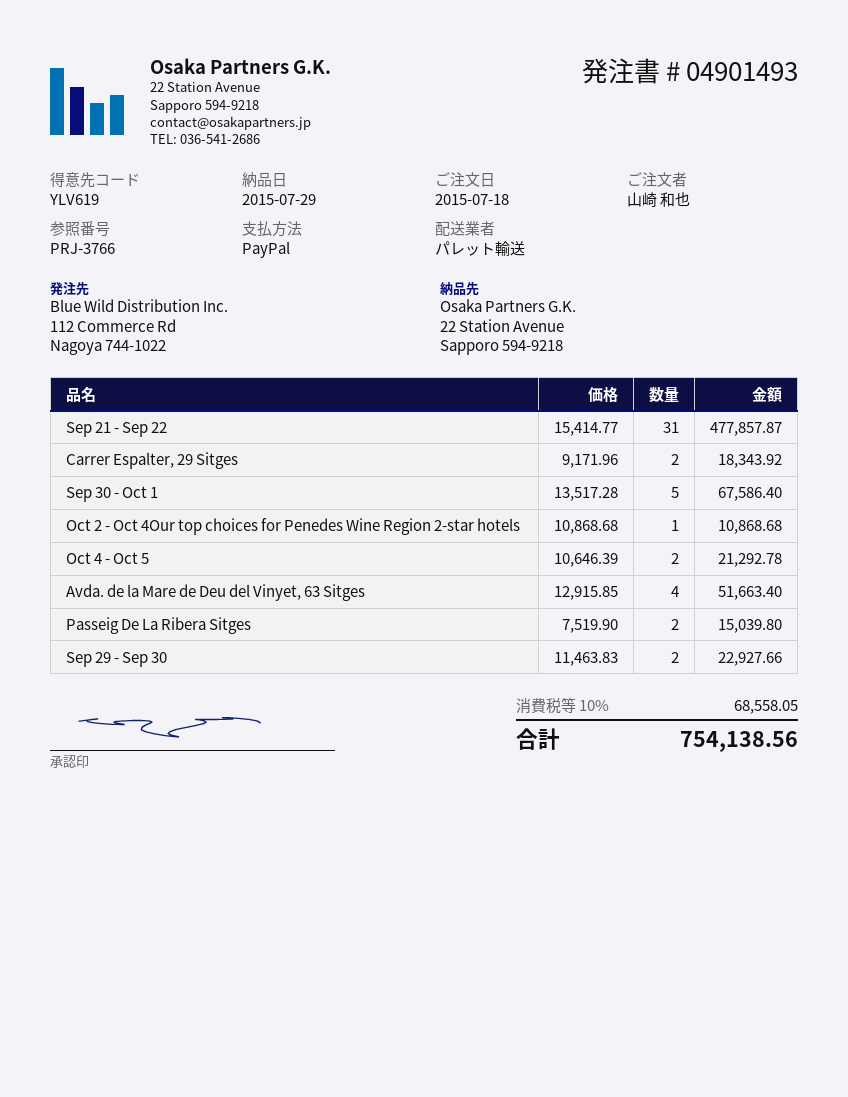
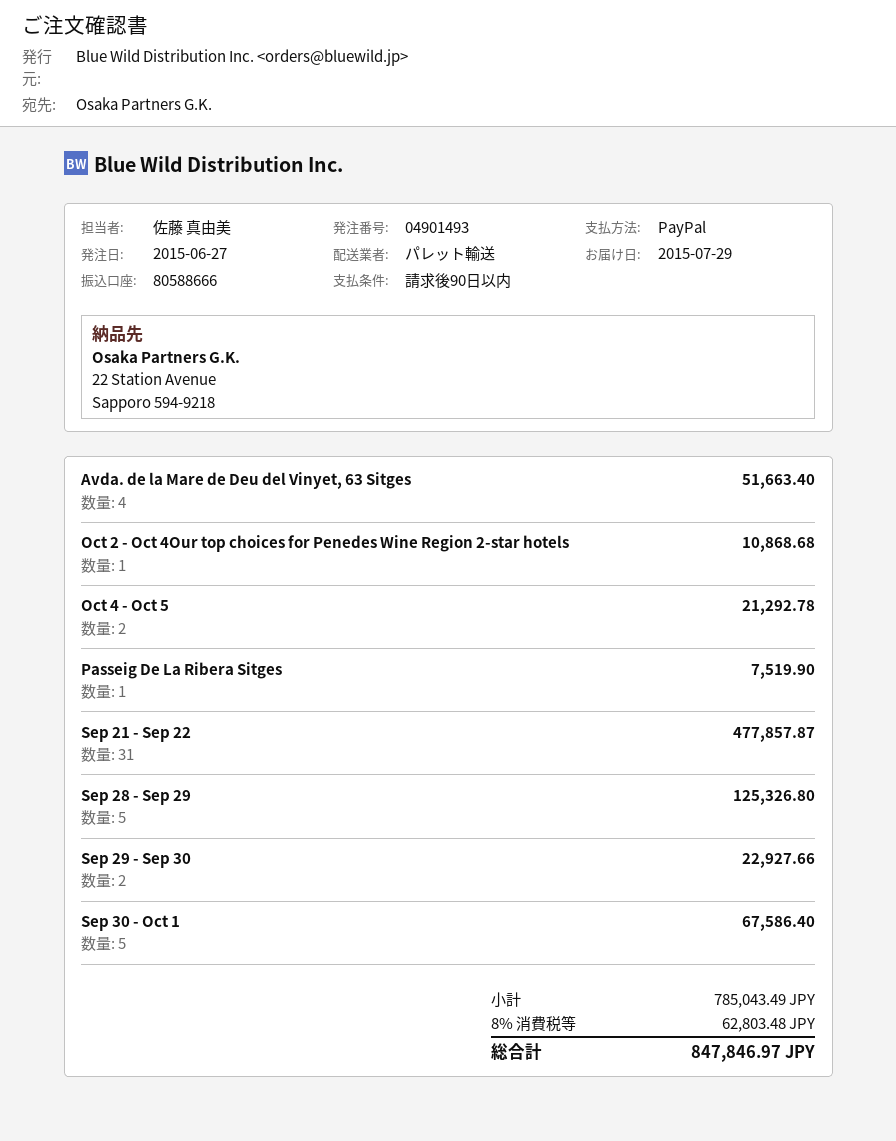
order date: 2015-07-18 -> 2015-06-27
Carrer Espalter, 29 Sitges: 2 for 18343.92 -> none
Passeig De La Ribera Sitges: 2 for 15039.80 -> 1 for 7519.90
Sep 28 - Sep 29: none -> 5 for 125326.80
tax: 10% = 68558.05 -> 8% = 62803.48
total: 754138.56 -> 847846.97

